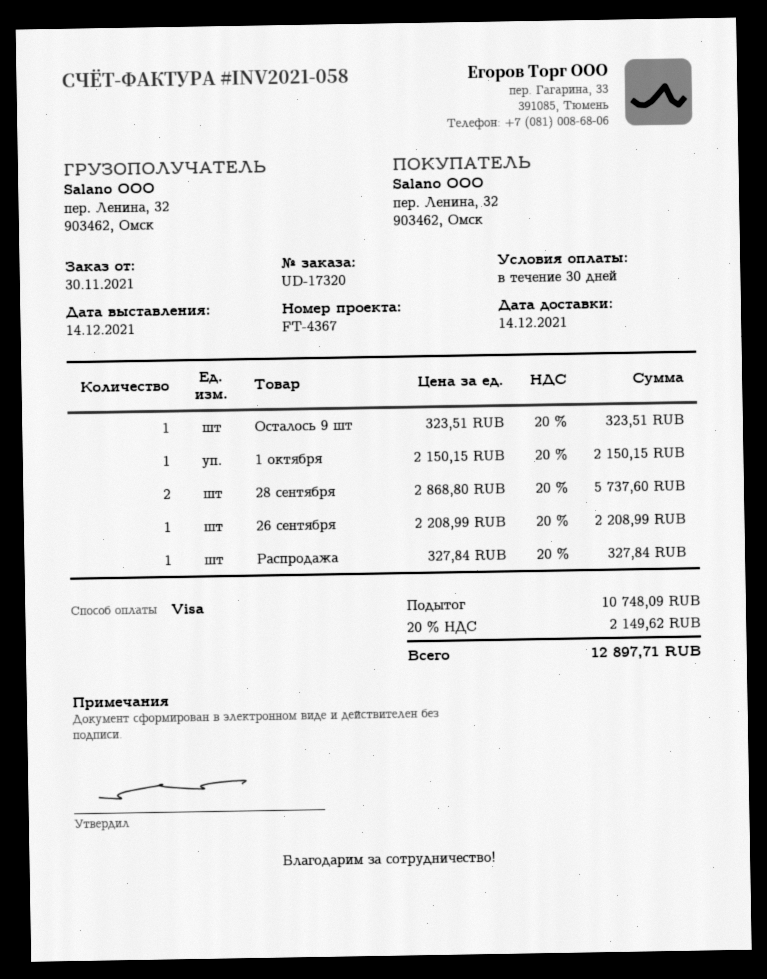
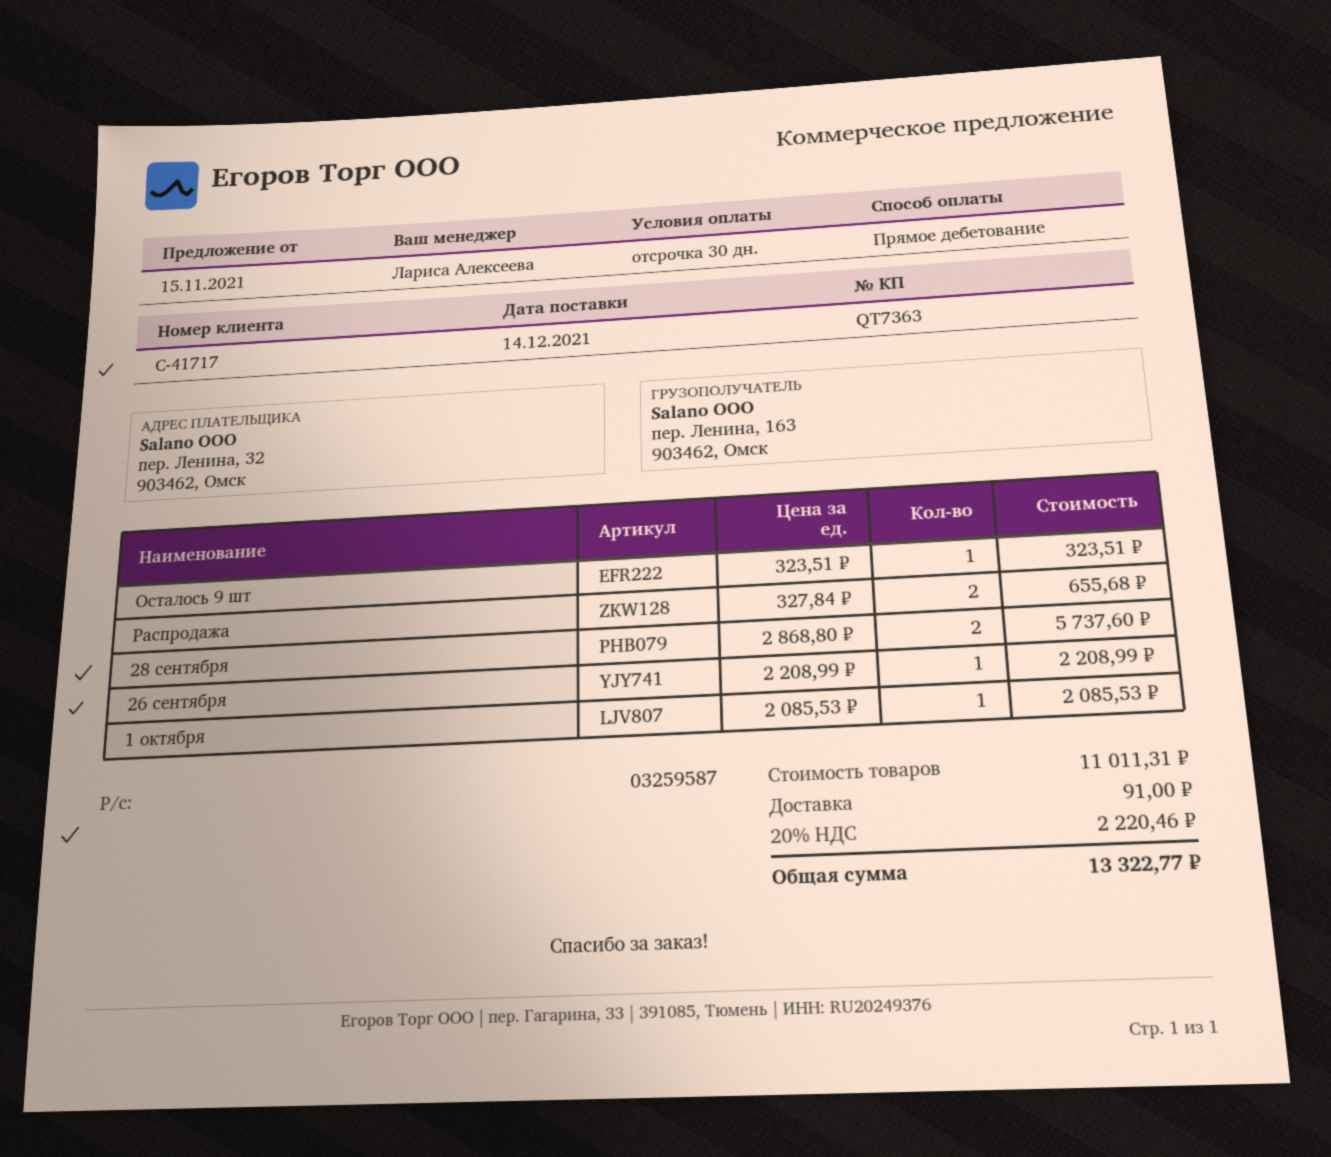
payment method: Visa -> direct debit
ship to: пер. Ленина, 32, 903462, Омск -> пер. Ленина, 163, 903462, Омск
1 октября: 1 x 2150.15 = 2150.15 -> 1 x 2085.53 = 2085.53
Распродажа: 1 x 327.84 = 327.84 -> 2 x 327.84 = 655.68
subtotal: 10748.09 -> 11011.31
shipping: none -> 91.00
tax: 20% = 2149.62 -> 20% = 2220.46
total: 12897.71 -> 13322.77

